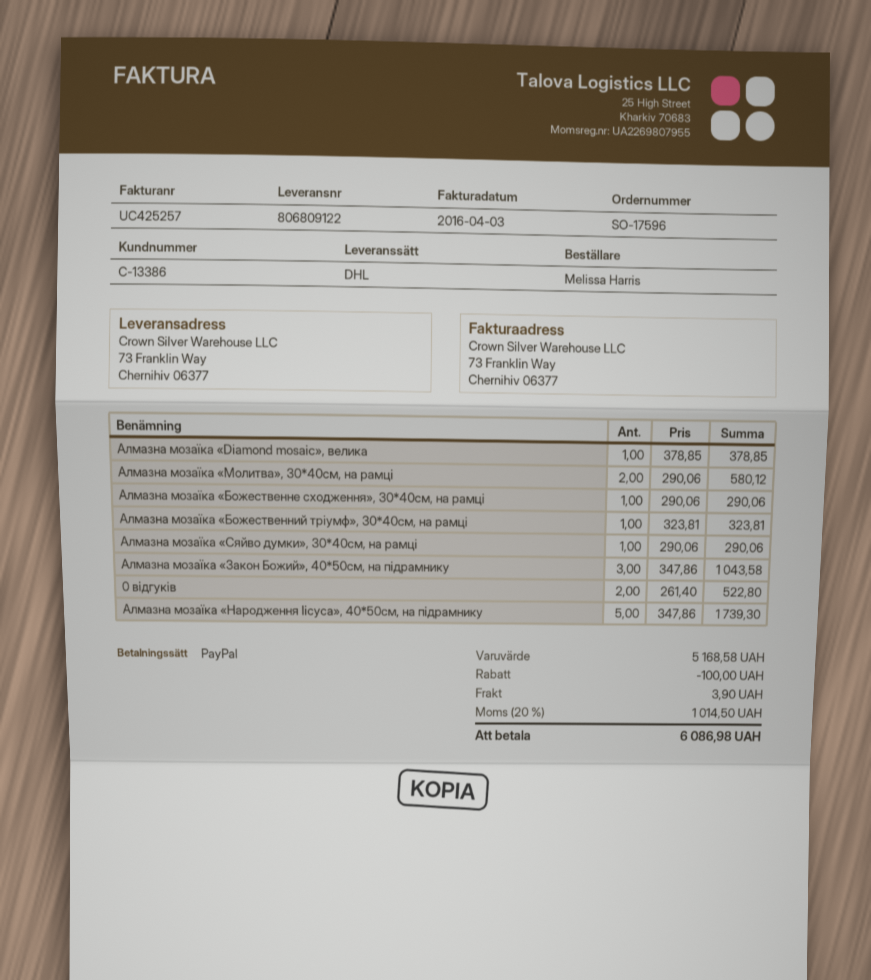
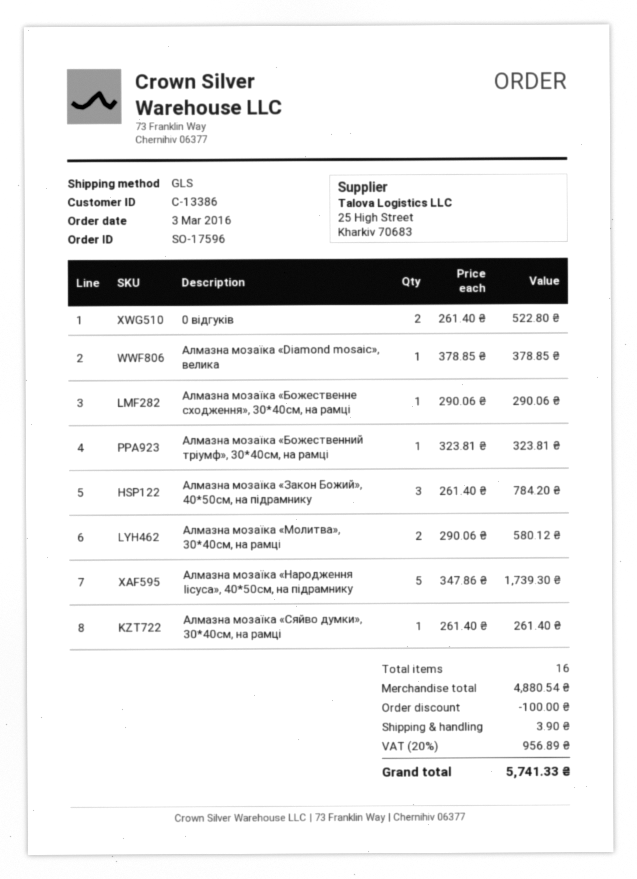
shipping method: DHL -> GLS
Алмазна мозаїка «Сяйво думки», 30*40см, на рамці: 1 x 290.06 = 290.06 -> 1 x 261.40 = 261.40
Алмазна мозаїка «Закон Божий», 40*50см, на підрамнику: 3 x 347.86 = 1043.58 -> 3 x 261.40 = 784.20
subtotal: 5168.58 -> 4880.54
tax: 20% = 1014.50 -> 20% = 956.89
total: 6086.98 -> 5741.33

